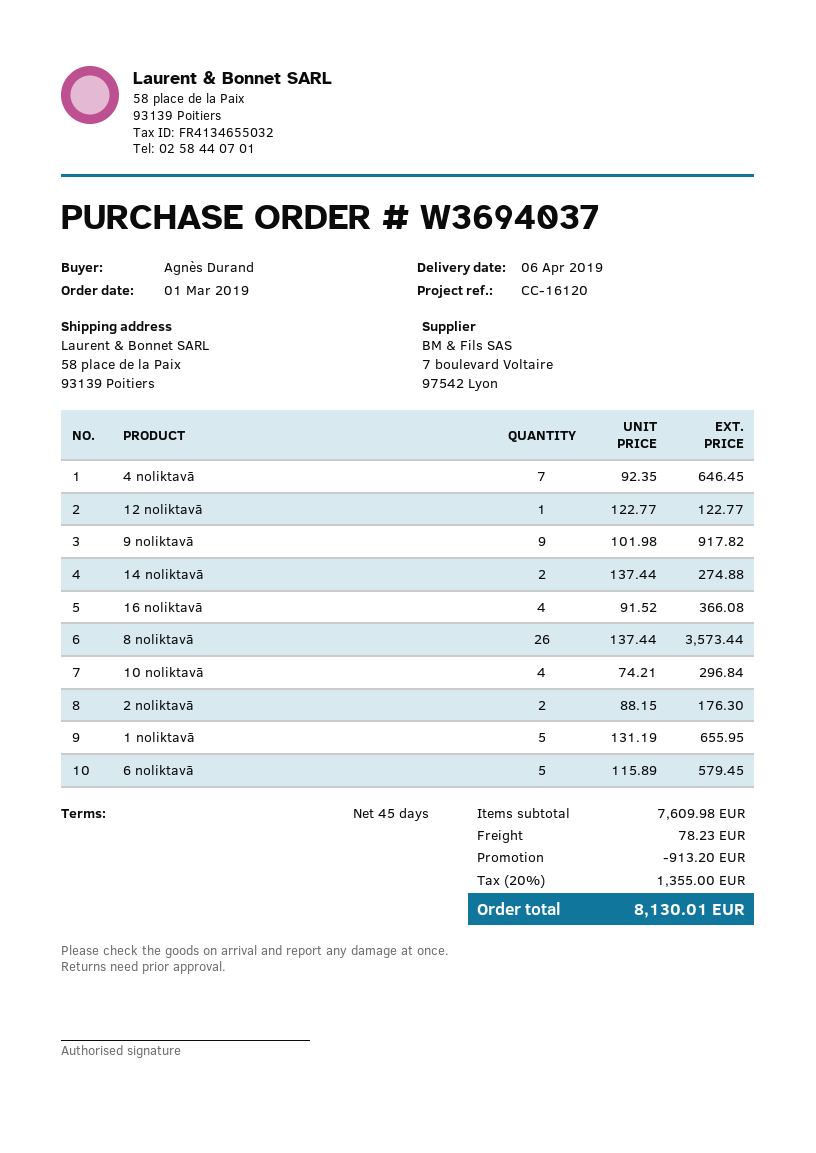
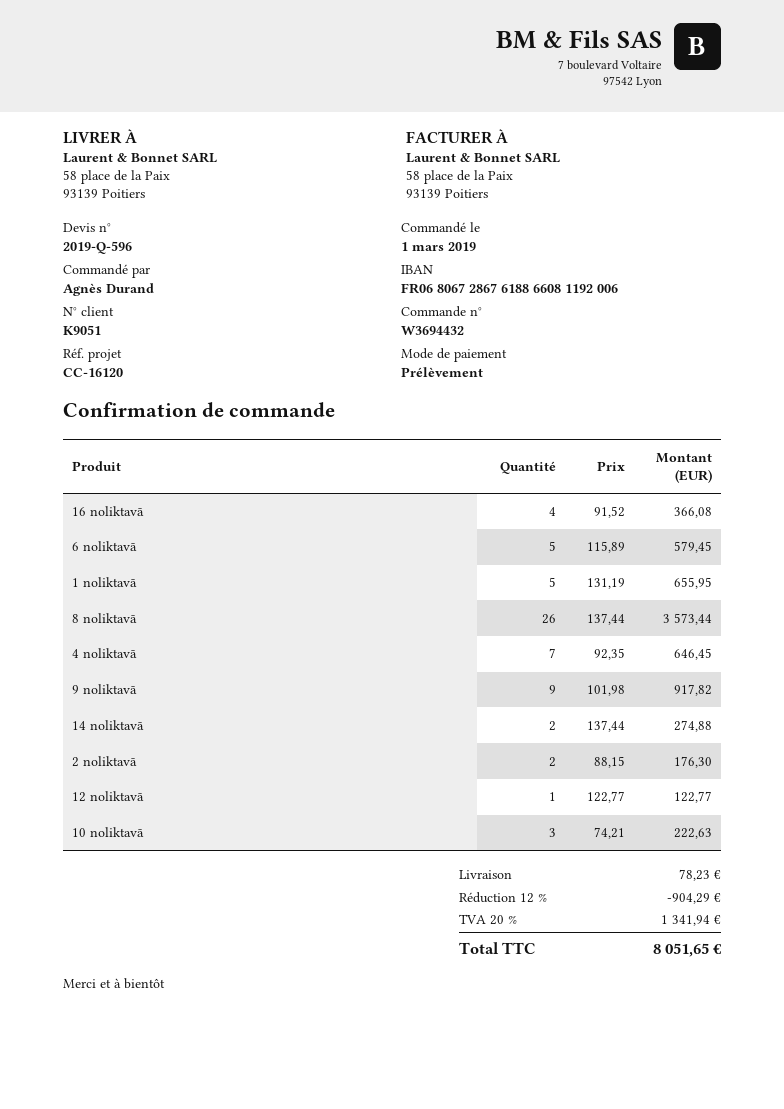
order number: W3694037 -> W3694432
10 noliktavā: 4 x 74.21 = 296.84 -> 3 x 74.21 = 222.63
discount: 913.20 -> 904.29
tax: 20% = 1355.00 -> 20% = 1341.94
total: 8130.01 -> 8051.65

